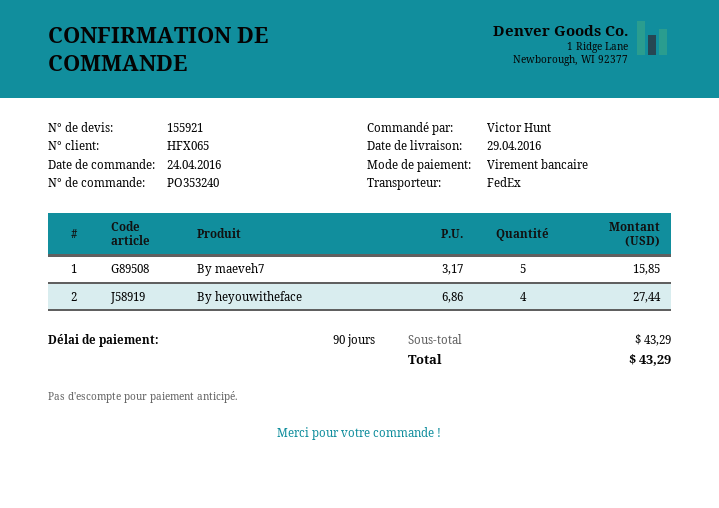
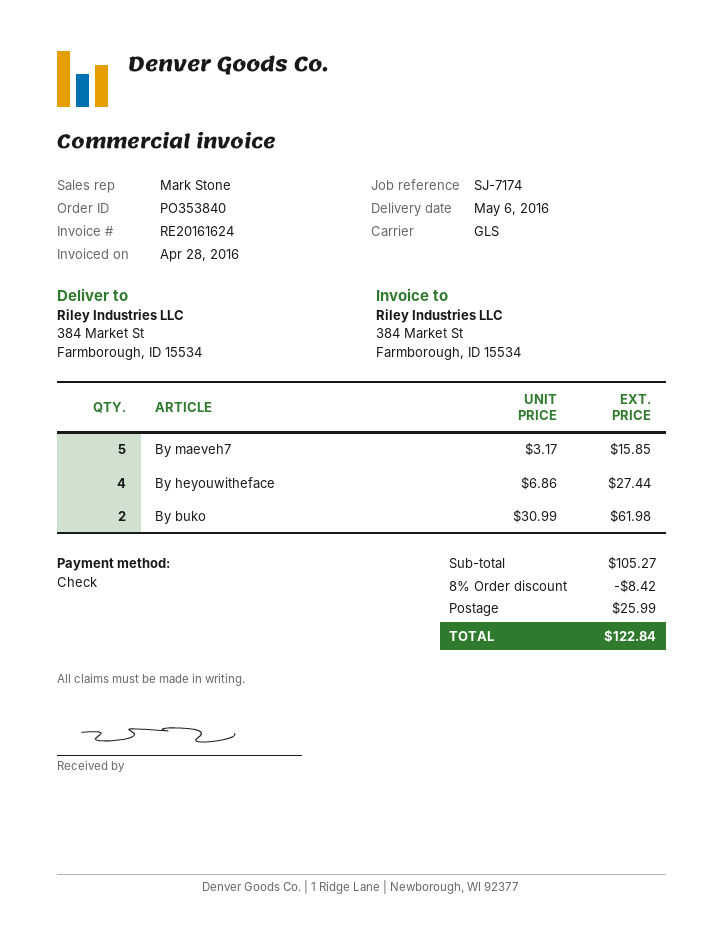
order number: PO353240 -> PO353840
delivery date: 2016-04-29 -> 2016-05-06
payment method: bank transfer -> cheque
shipping method: FedEx -> GLS
By buko: none -> 2 x 30.99 = 61.98
subtotal: 43.29 -> 105.27
discount: none -> 8% = 8.42
shipping: none -> 25.99
total: 43.29 -> 122.84

